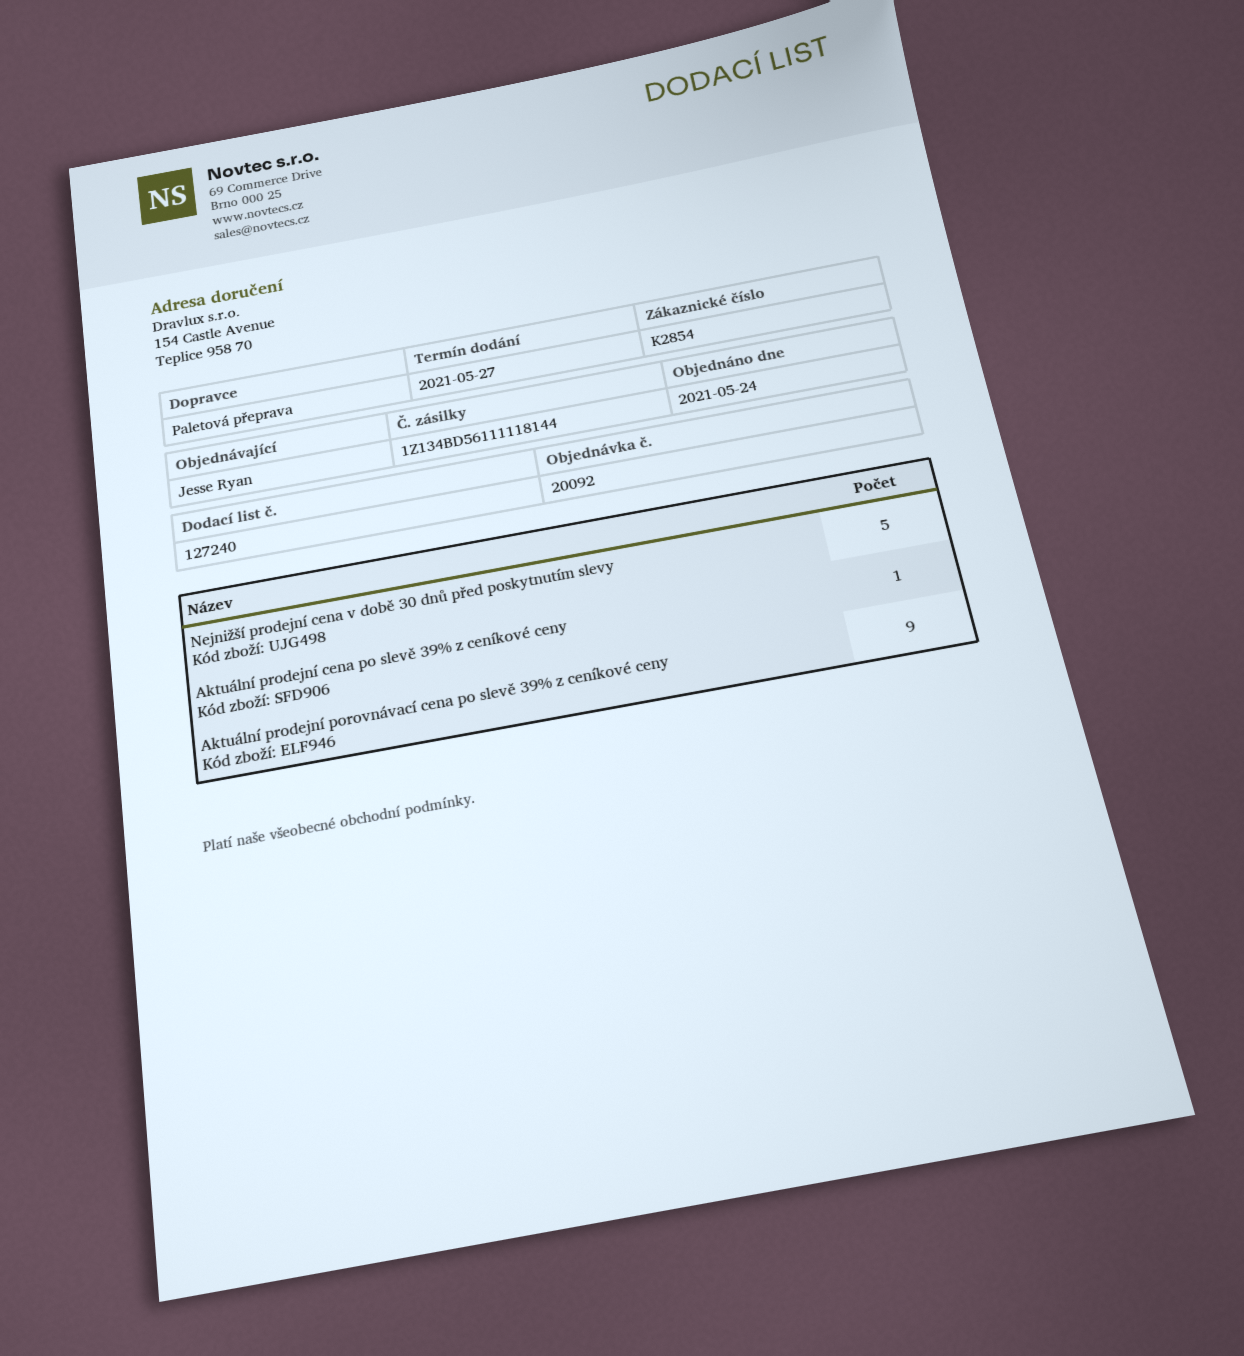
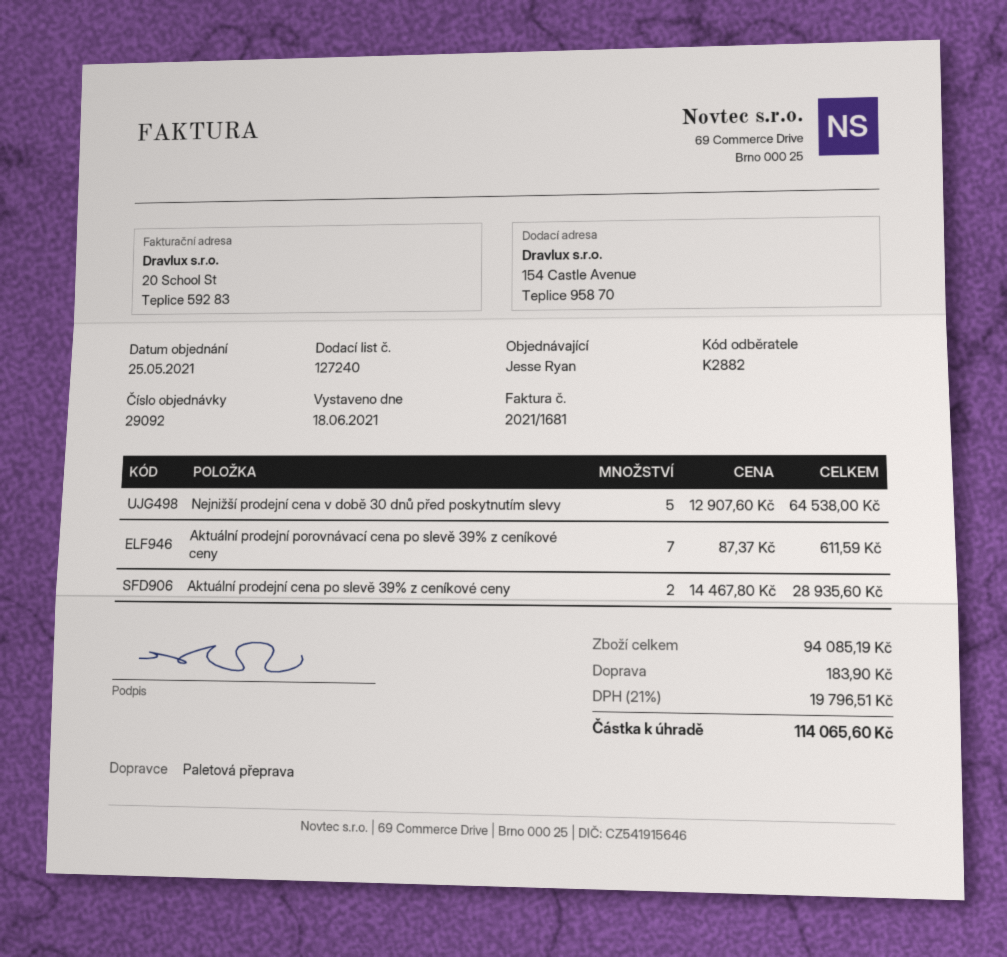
order number: 20092 -> 29092
order date: 2021-05-24 -> 2021-05-25
customer number: K2854 -> K2882
Aktuální prodejní cena po slevě 39% z ceníkové ceny: 1 -> 2
Aktuální prodejní porovnávací cena po slevě 39% z ceníkové ceny: 9 -> 7

